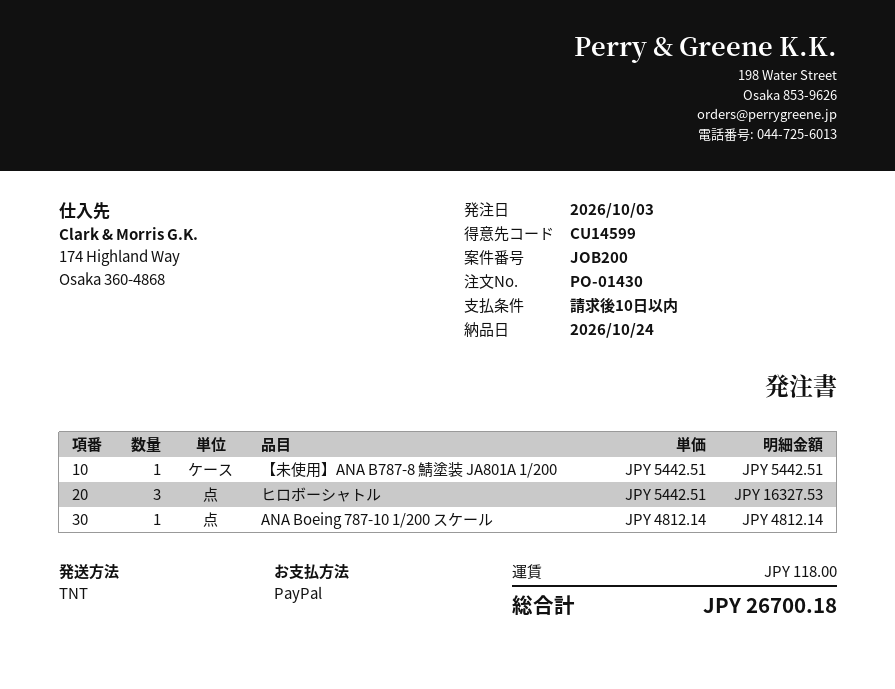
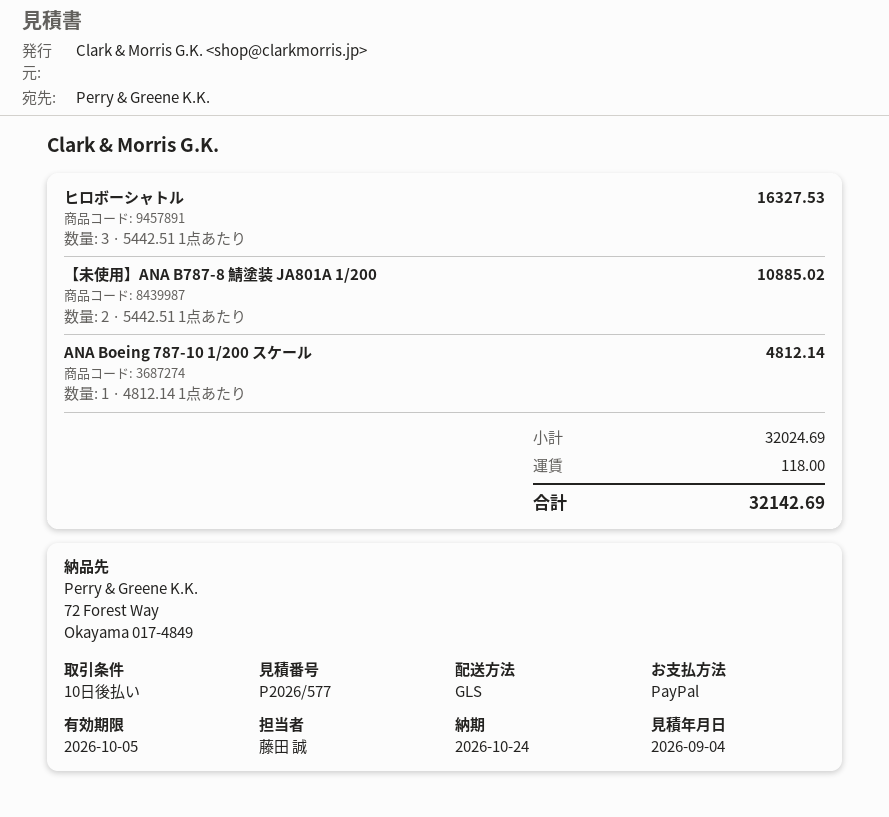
shipping method: TNT -> GLS
【未使用】ANA B787-8 鯖塗装 JA801A 1/200: 1 x 5442.51 = 5442.51 -> 2 x 5442.51 = 10885.02
total: 26700.18 -> 32142.69

